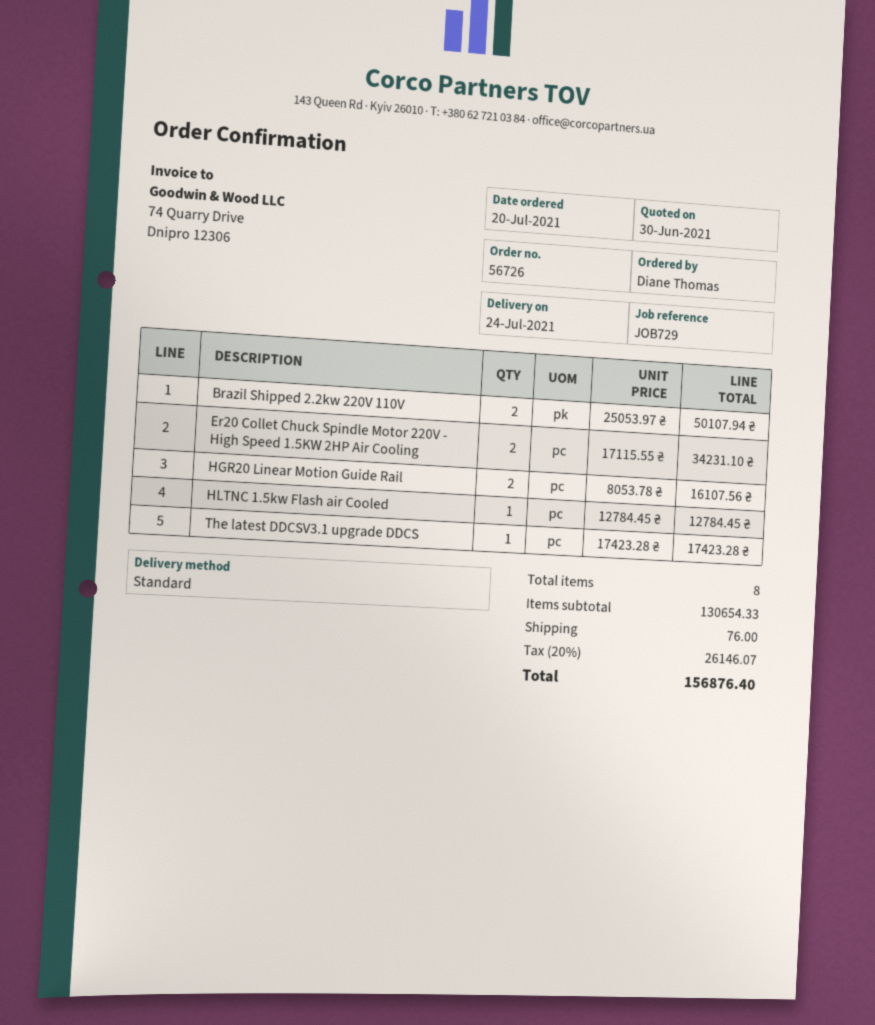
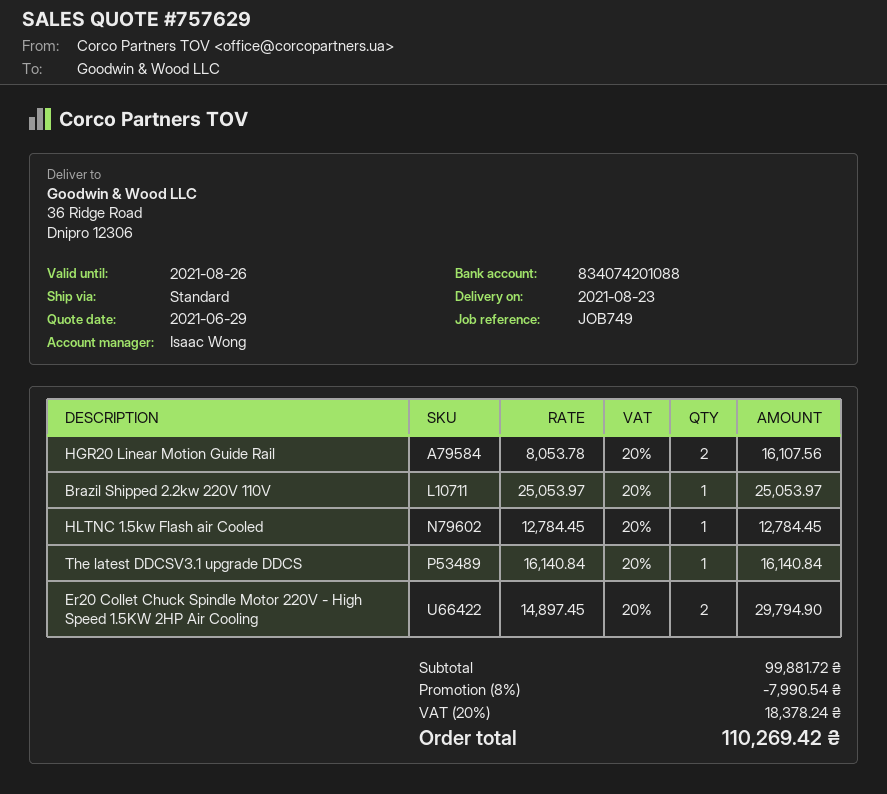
quote date: 2021-06-30 -> 2021-06-29
delivery date: 2021-07-24 -> 2021-08-23
reference: JOB729 -> JOB749
Brazil Shipped 2.2kw 220V 110V: 2 x 25053.97 = 50107.94 -> 1 x 25053.97 = 25053.97
Er20 Collet Chuck Spindle Motor 220V - High Speed 1.5KW 2HP Air Cooling: 2 x 17115.55 = 34231.10 -> 2 x 14897.45 = 29794.90
The latest DDCSV3.1 upgrade DDCS: 1 x 17423.28 = 17423.28 -> 1 x 16140.84 = 16140.84
subtotal: 130654.33 -> 99881.72
discount: none -> 8% = 7990.54
shipping: 76.00 -> none
tax: 20% = 26146.07 -> 20% = 18378.24
total: 156876.40 -> 110269.42

